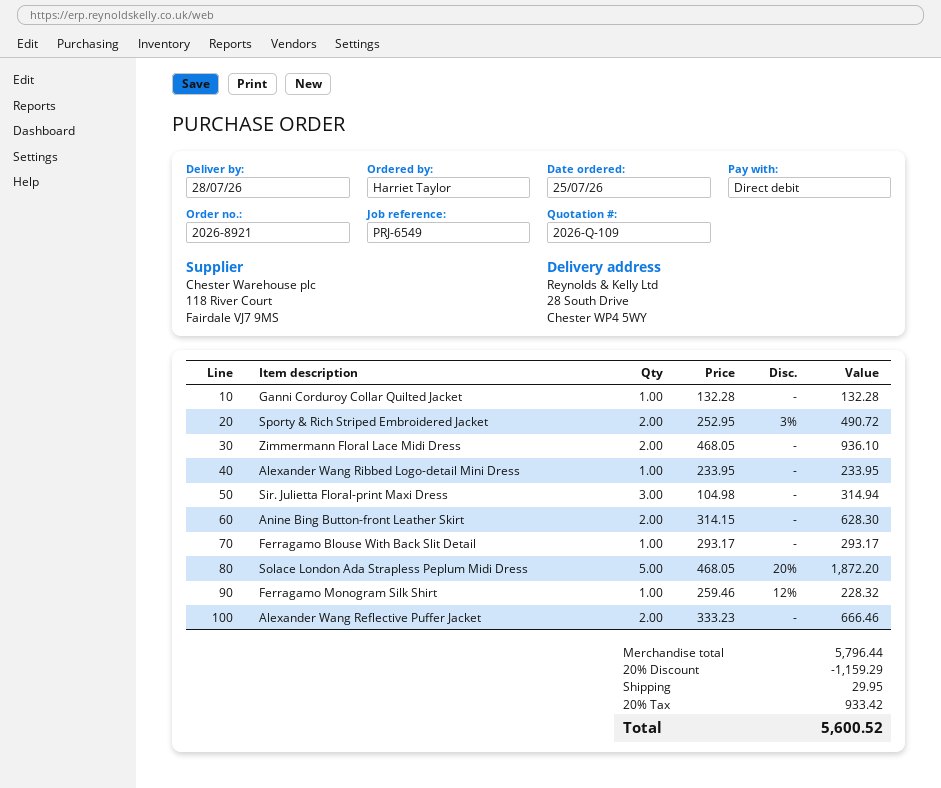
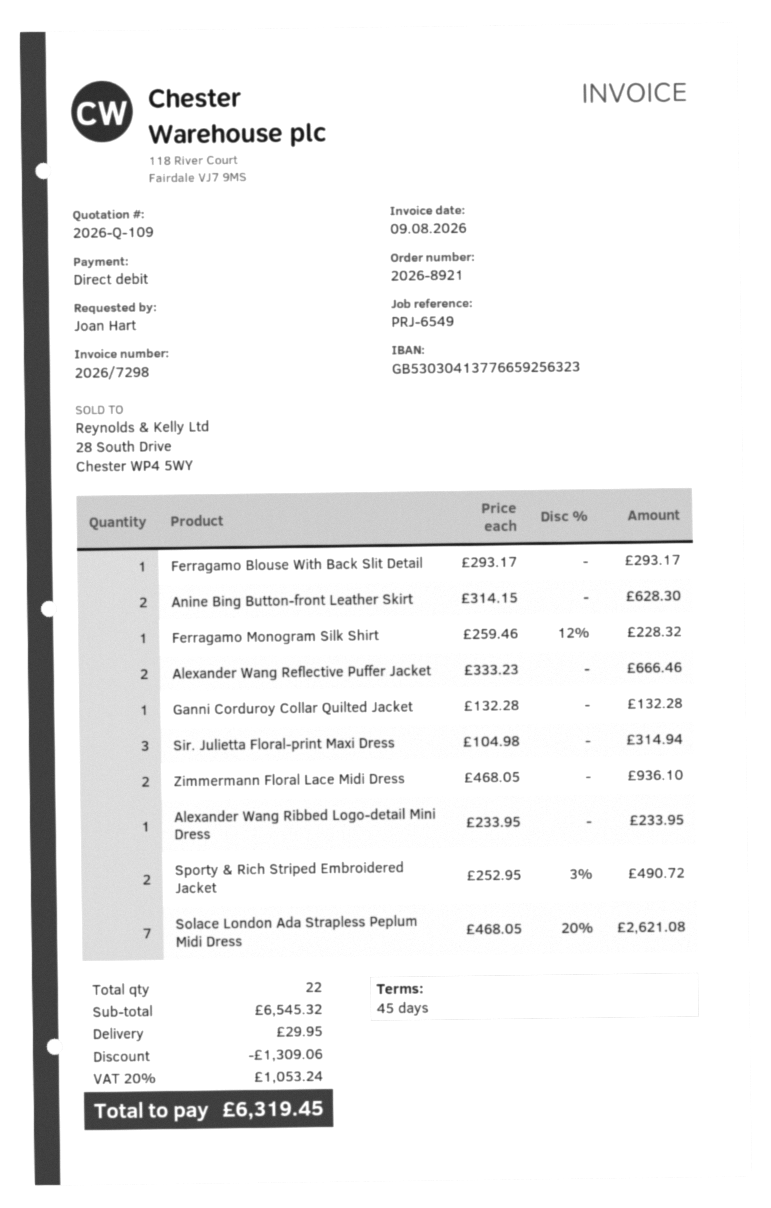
ordered by: Harriet Taylor -> Joan Hart
Solace London Ada Strapless Peplum Midi Dress: 5 x 468.05 - 20% = 1872.20 -> 7 x 468.05 - 20% = 2621.08
subtotal: 5796.44 -> 6545.32
discount: 1159.29 -> 1309.06
tax: 20% = 933.42 -> 20% = 1053.24
total: 5600.52 -> 6319.45

